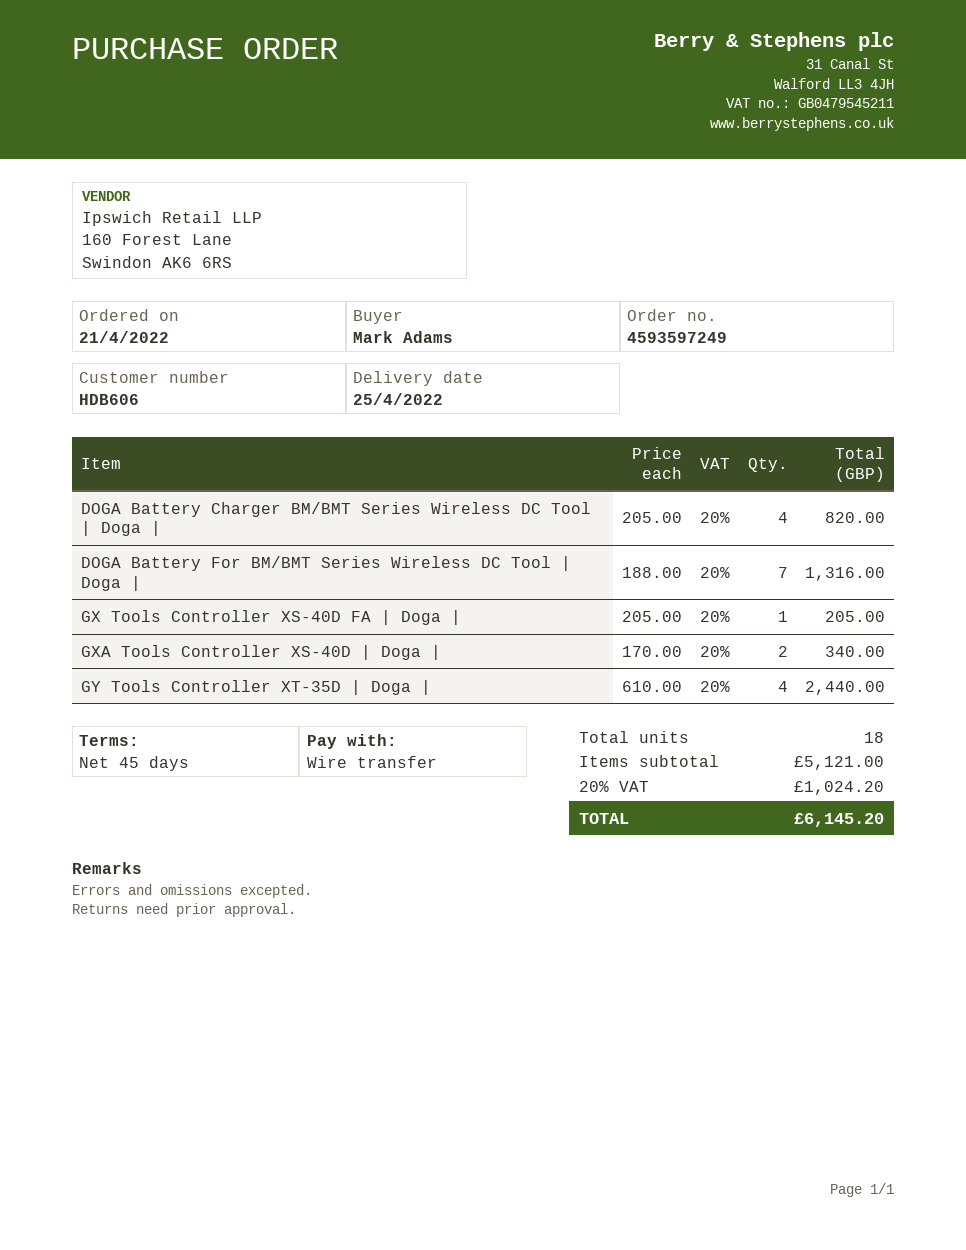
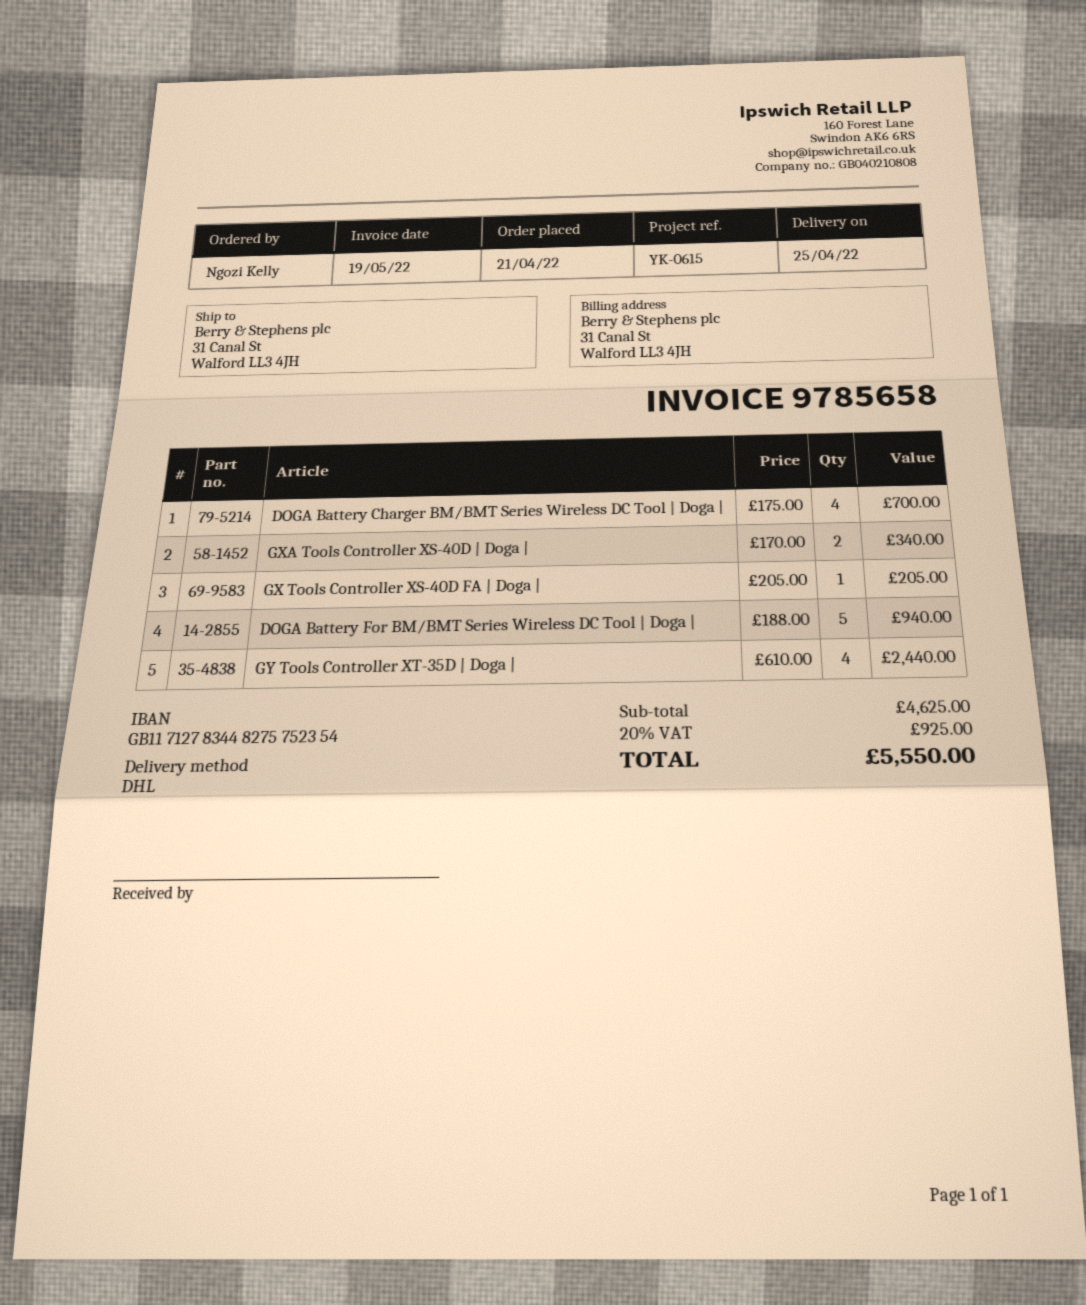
ordered by: Mark Adams -> Ngozi Kelly
DOGA Battery Charger BM/BMT Series Wireless DC Tool | Doga |: 4 x 205.00 = 820.00 -> 4 x 175.00 = 700.00
DOGA Battery For BM/BMT Series Wireless DC Tool | Doga |: 7 x 188.00 = 1316.00 -> 5 x 188.00 = 940.00
subtotal: 5121.00 -> 4625.00
tax: 20% = 1024.20 -> 20% = 925.00
total: 6145.20 -> 5550.00

